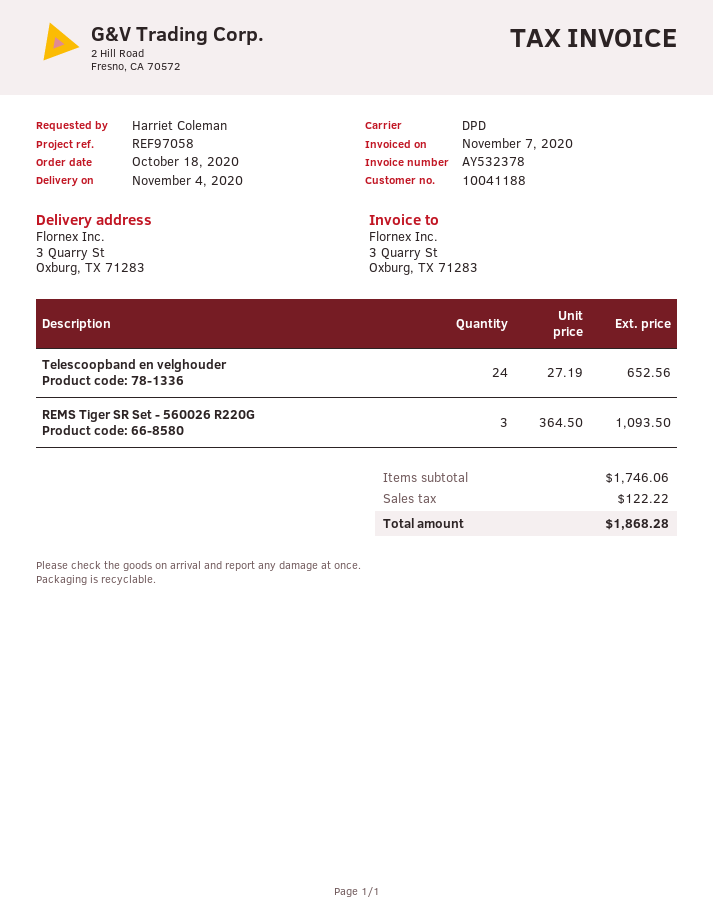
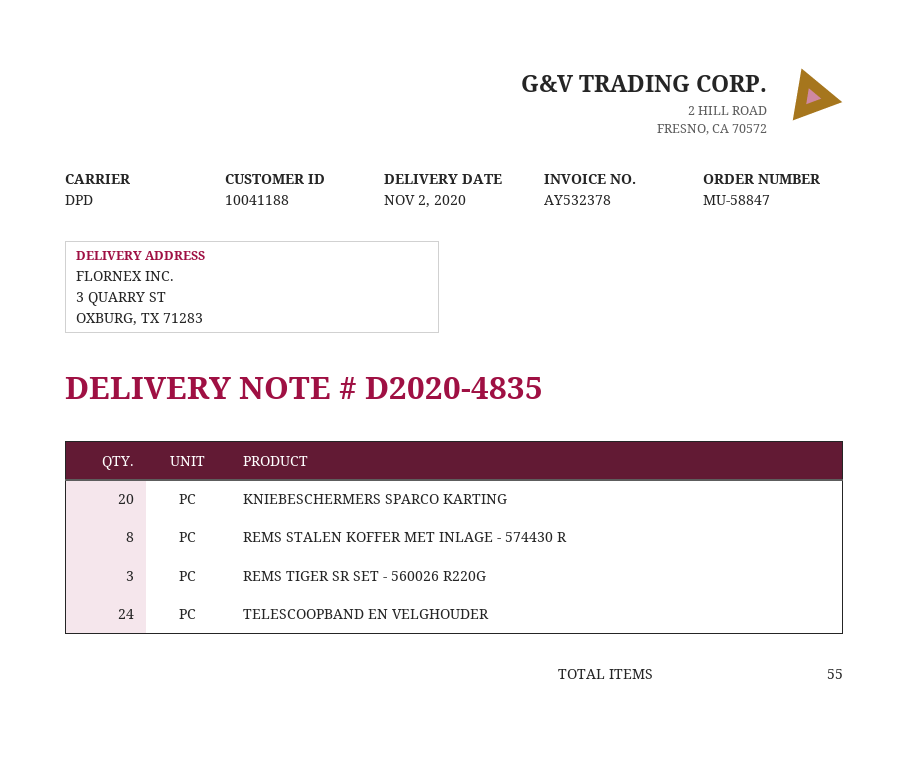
delivery date: 2020-11-04 -> 2020-11-02
KNIEBESCHERMERS SPARCO KARTING: none -> 20
REMS STALEN KOFFER MET INLAGE - 574430 R: none -> 8

